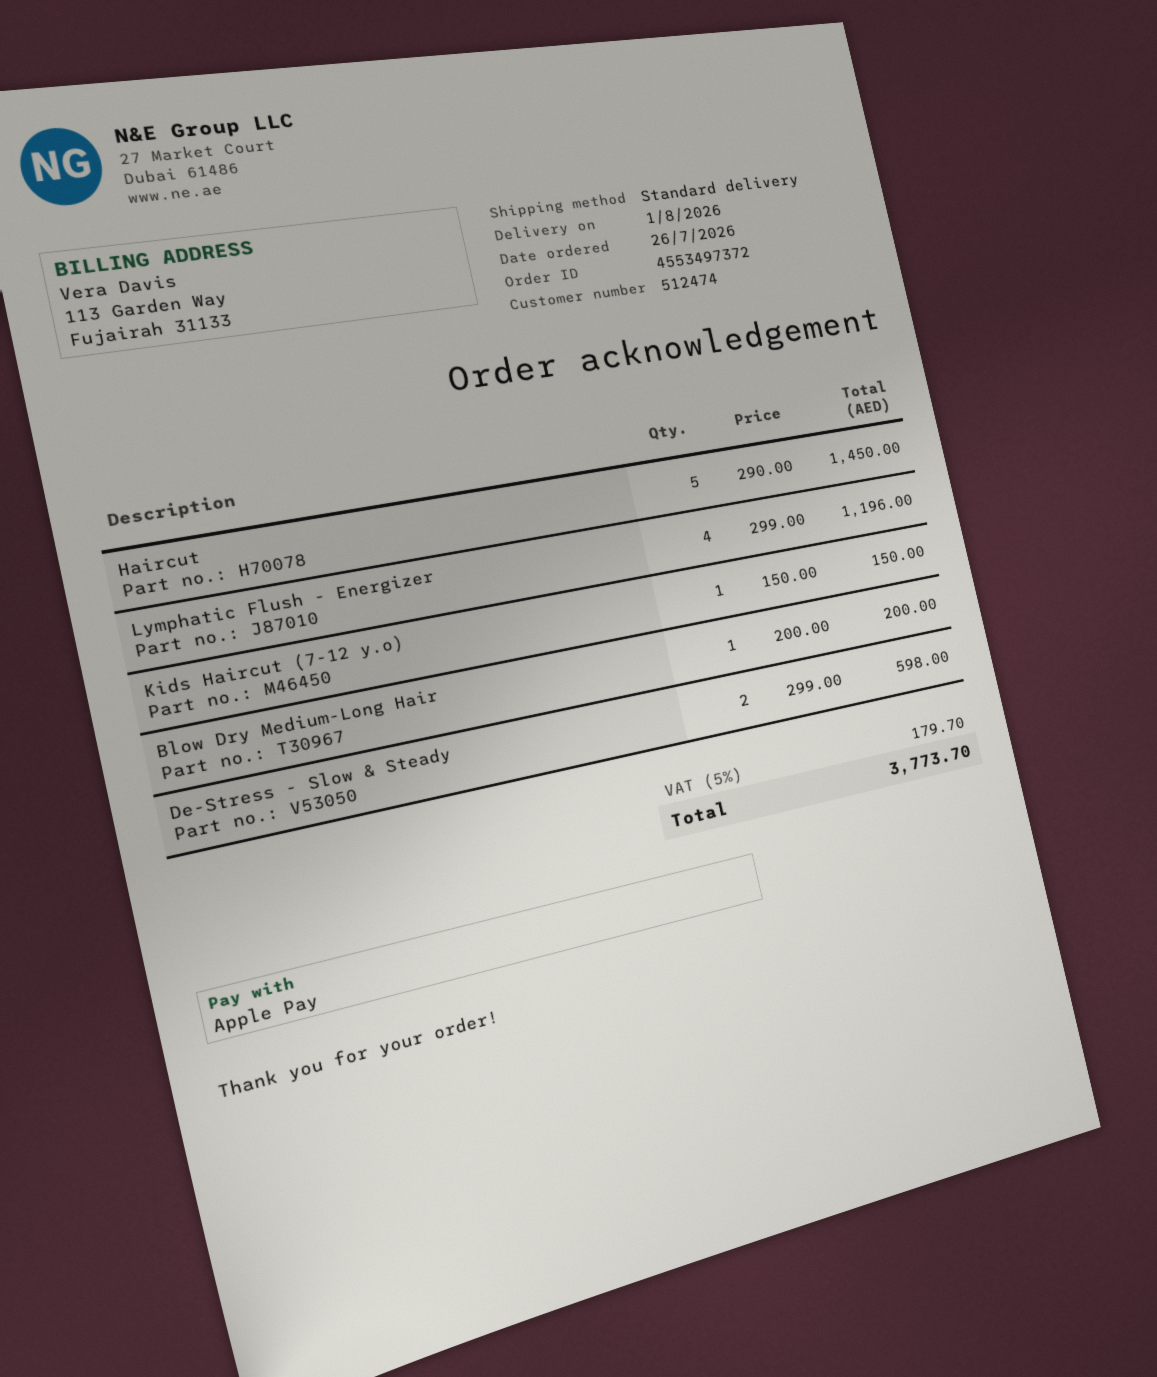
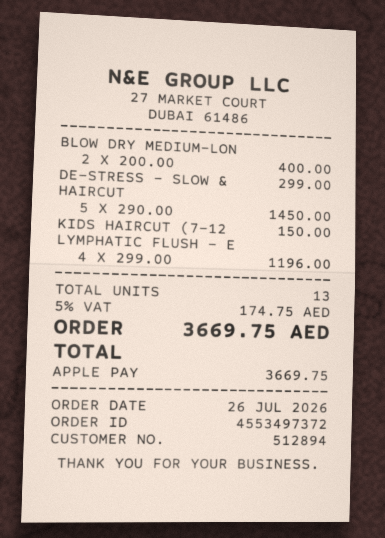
customer number: 512474 -> 512894
Blow Dry Medium-Long Hair: 1 x 200.00 = 200.00 -> 2 x 200.00 = 400.00
De-Stress - Slow & Steady: 2 x 299.00 = 598.00 -> 1 x 299.00 = 299.00
tax: 5% = 179.70 -> 5% = 174.75
total: 3773.70 -> 3669.75

